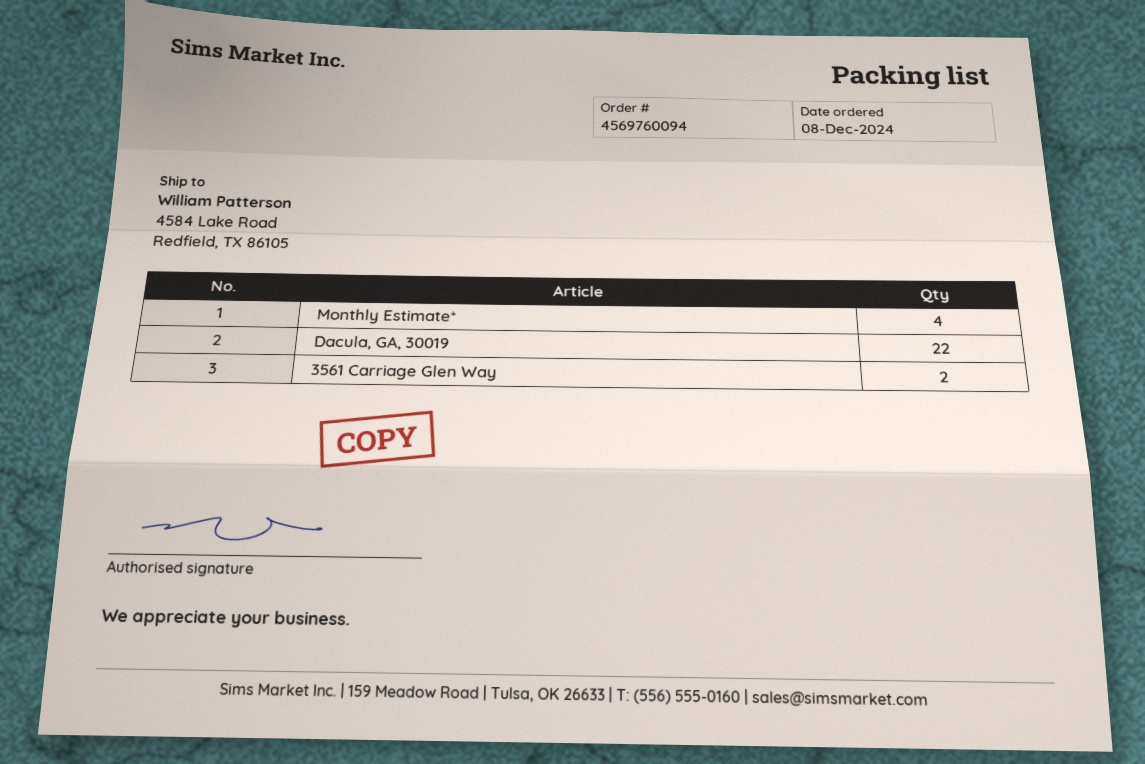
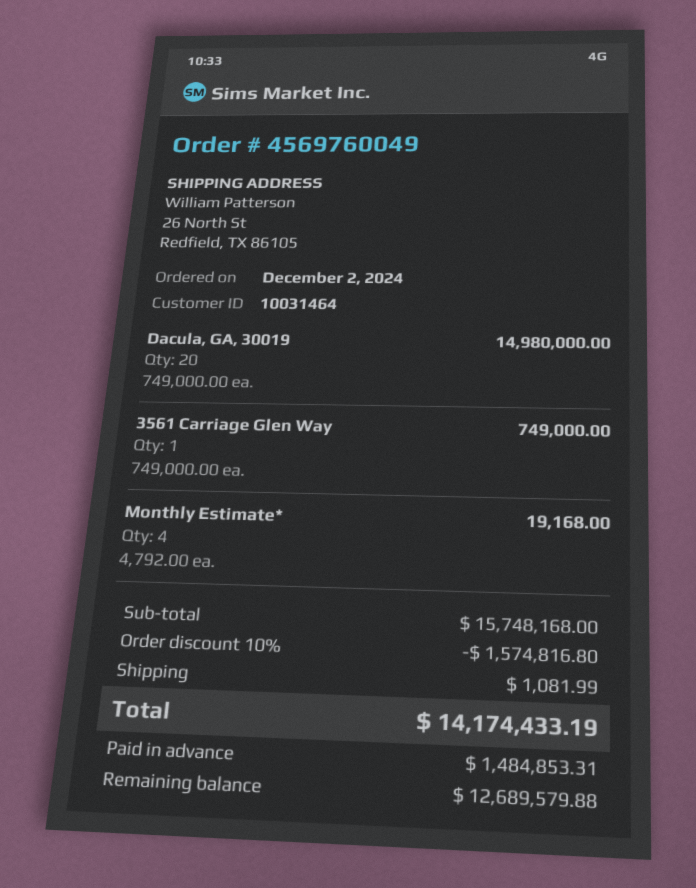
order number: 4569760094 -> 4569760049
order date: 2024-12-08 -> 2024-12-02
ship to: 4584 Lake Road, Redfield, TX 86105 -> 26 North St, Redfield, TX 86105
Dacula, GA, 30019: 22 -> 20
3561 Carriage Glen Way: 2 -> 1

